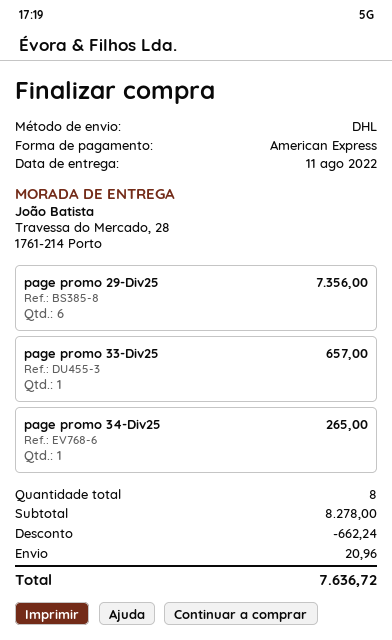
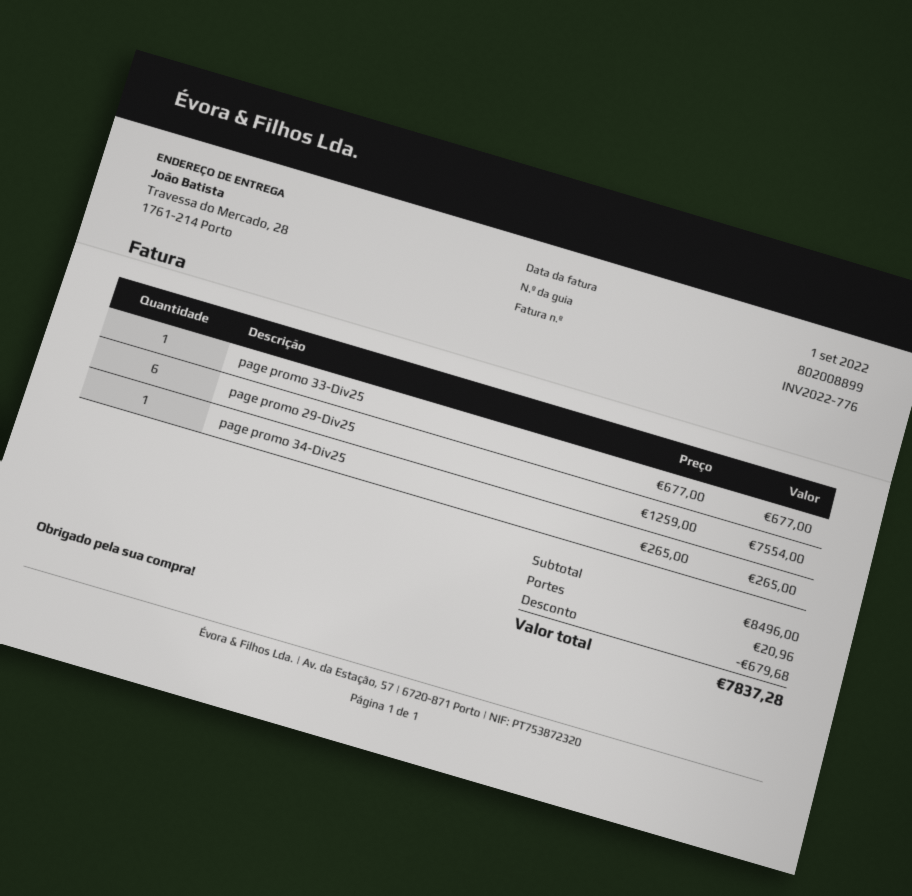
page promo 29-Div25: 6 for 7356.00 -> 6 for 7554.00
page promo 33-Div25: 1 for 657.00 -> 1 for 677.00
subtotal: 8278.00 -> 8496.00
discount: 662.24 -> 679.68
total: 7636.72 -> 7837.28

